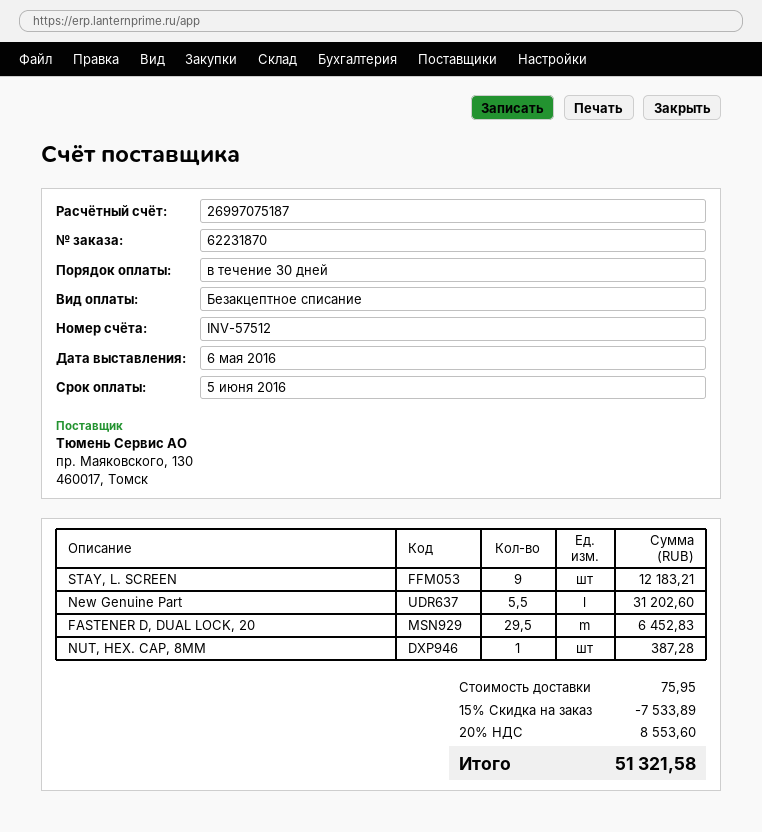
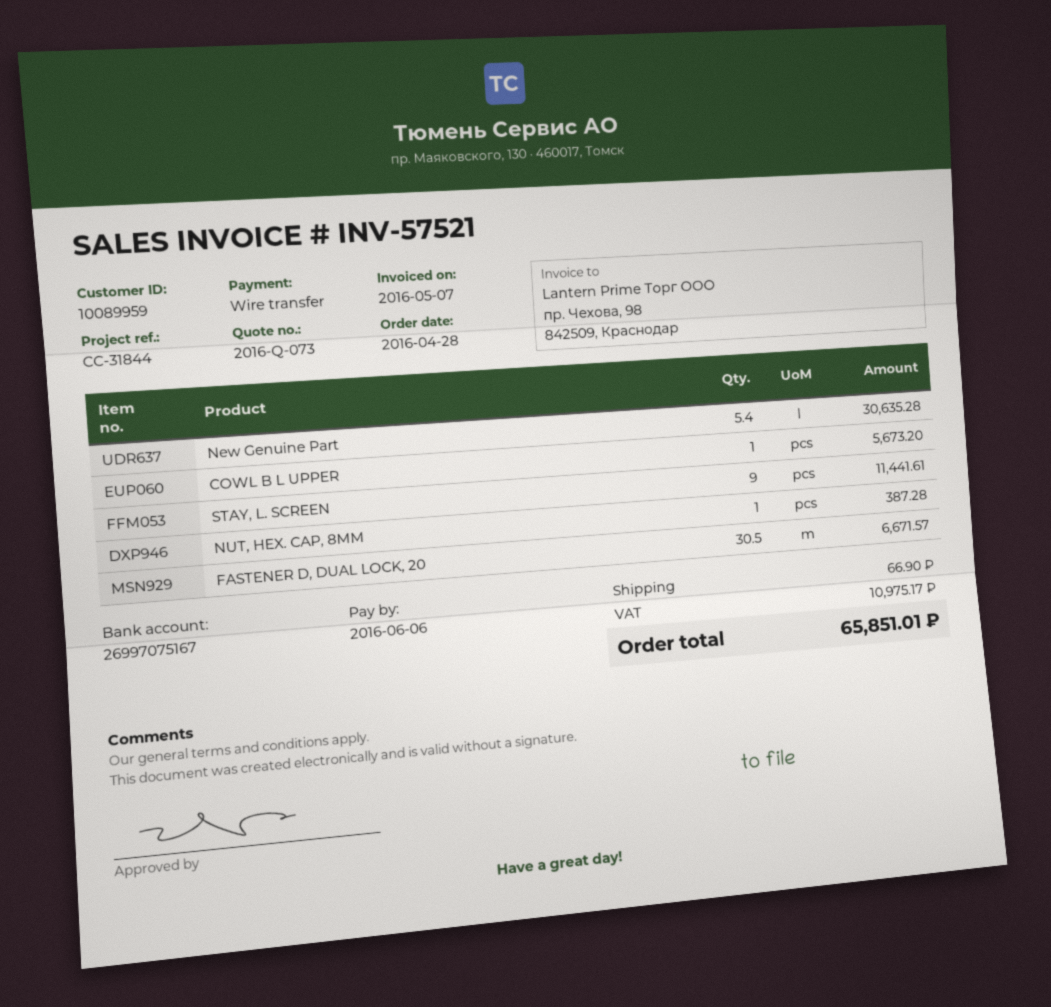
invoice number: INV-57512 -> INV-57521
invoice date: 2016-05-06 -> 2016-05-07
due date: 2016-06-05 -> 2016-06-06
payment method: direct debit -> bank transfer
bank account: 26997075187 -> 26997075167
STAY, L. SCREEN: 9 for 12183.21 -> 9 for 11441.61
New Genuine Part: 5.5 for 31202.60 -> 5.4 for 30635.28
FASTENER D, DUAL LOCK, 20: 29.5 for 6452.83 -> 30.5 for 6671.57
COWL B L UPPER: none -> 1 for 5673.20
discount: 15% = 7533.89 -> none
shipping: 75.95 -> 66.90
tax: 8553.60 -> 10975.17
total: 51321.58 -> 65851.01

